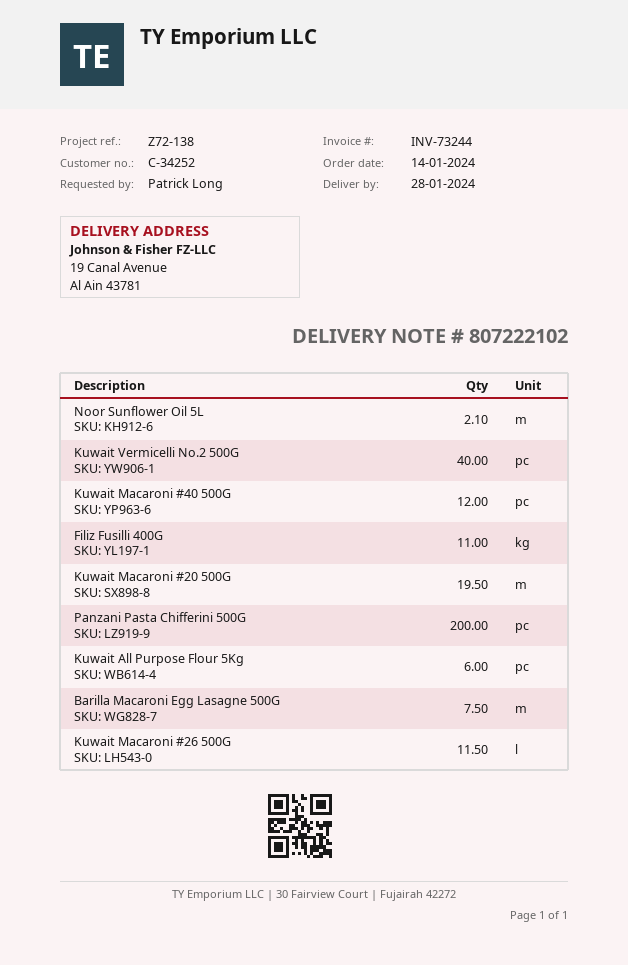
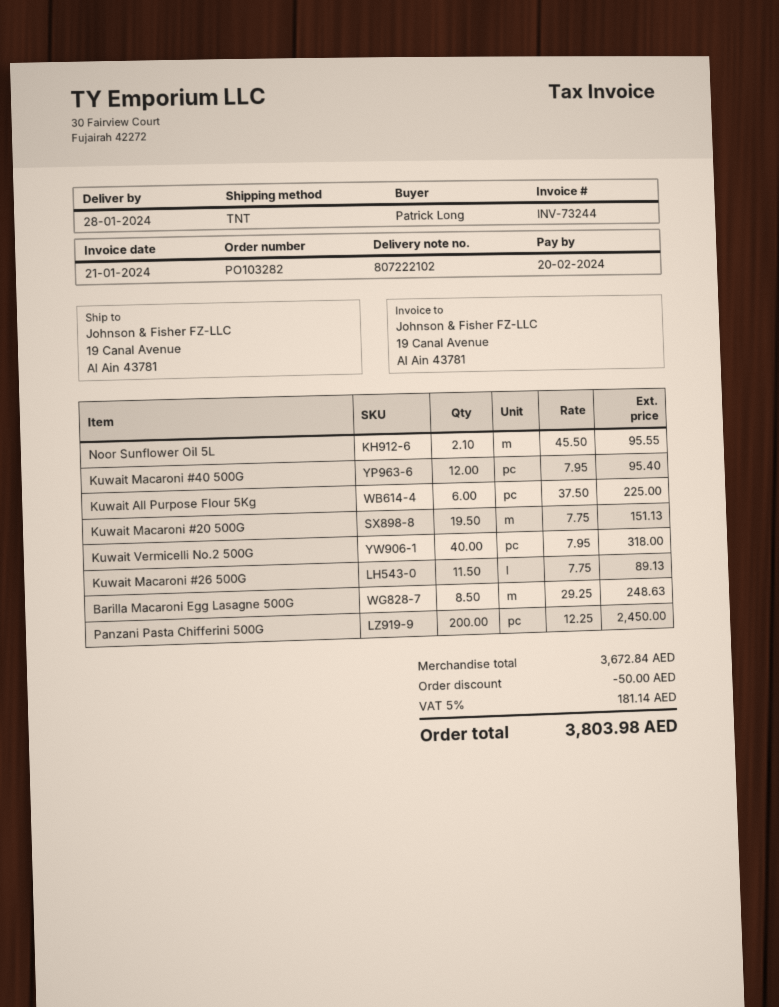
Filiz Fusilli 400G: 11 -> none
Barilla Macaroni Egg Lasagne 500G: 7.5 -> 8.5

